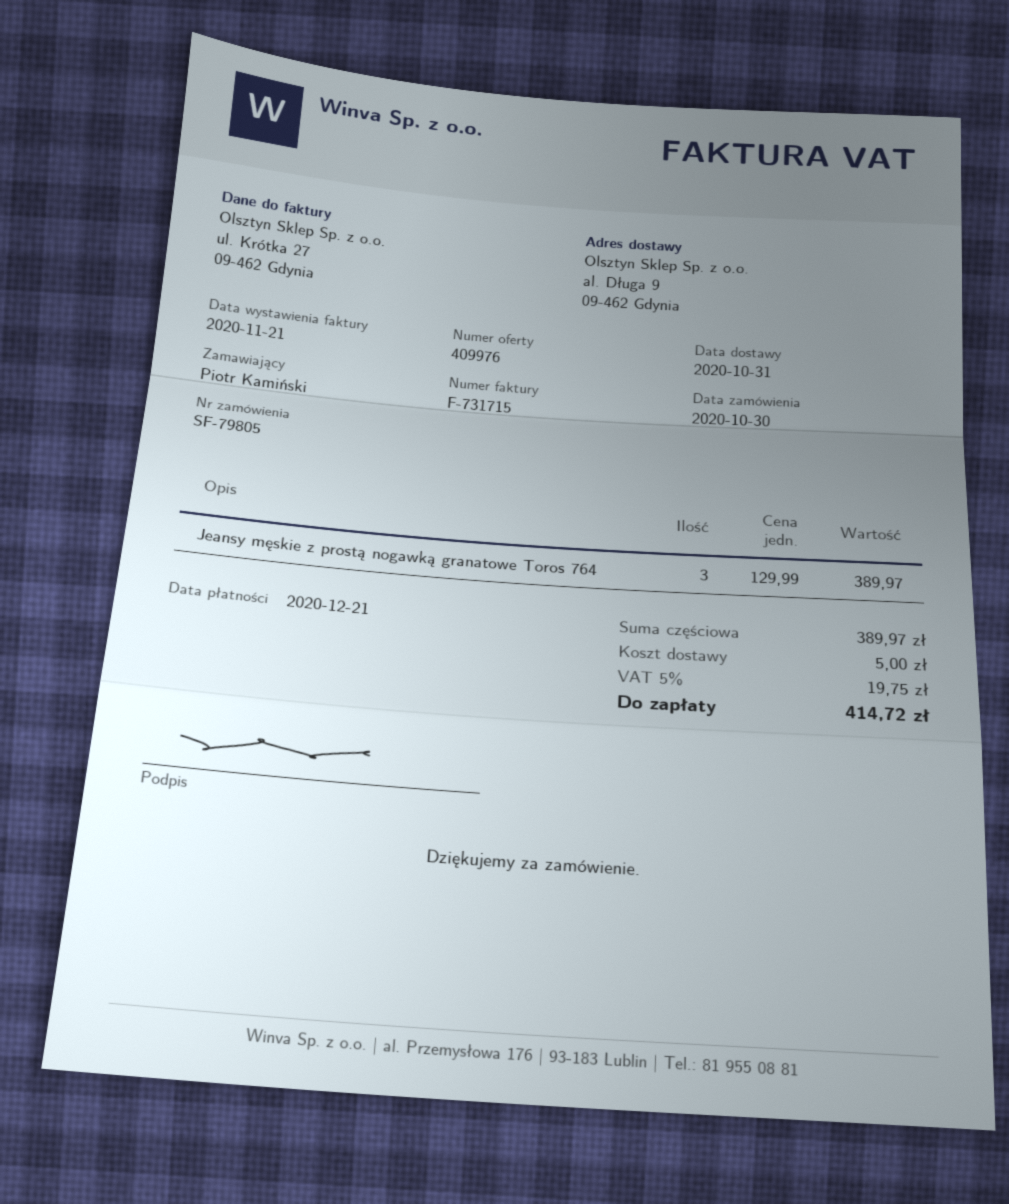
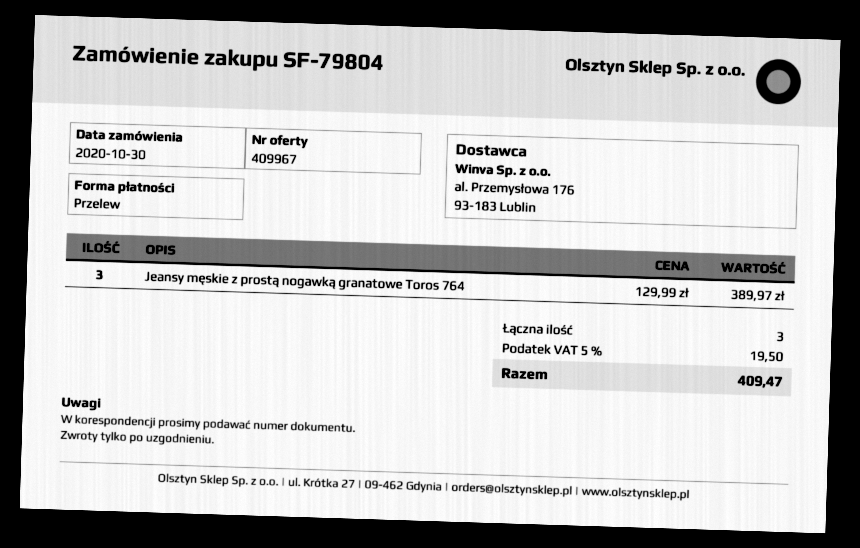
quote number: 409976 -> 409967
order number: SF-79805 -> SF-79804
shipping: 5.00 -> none
tax: 5% = 19.75 -> 5% = 19.50
total: 414.72 -> 409.47

